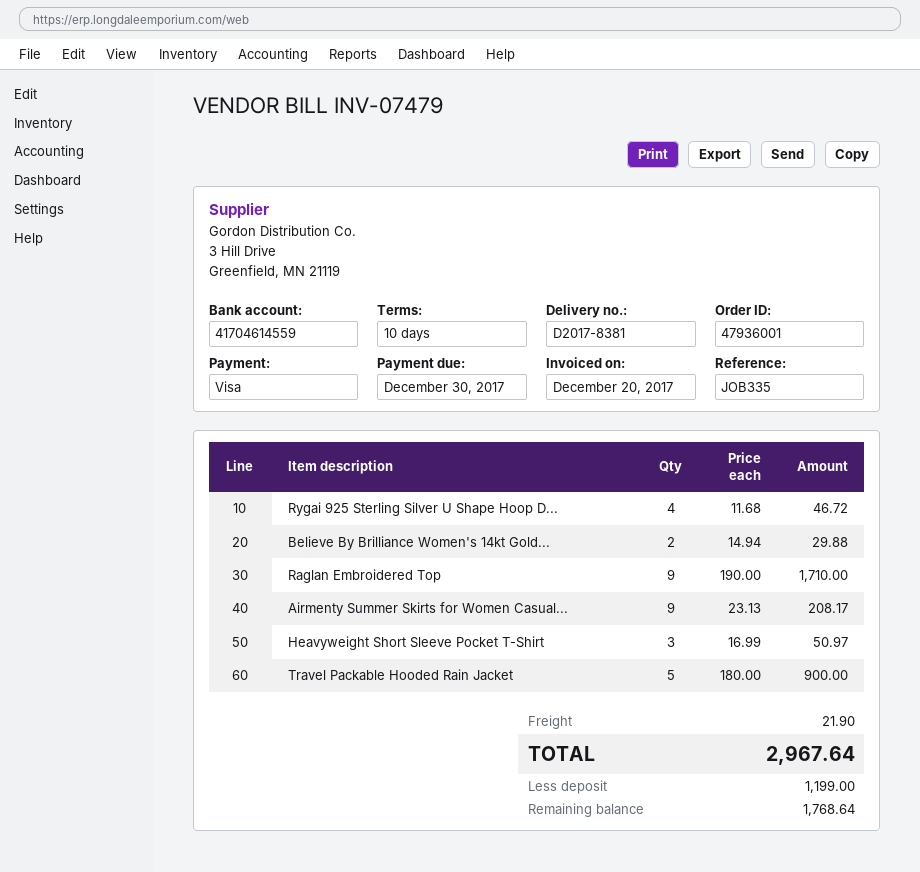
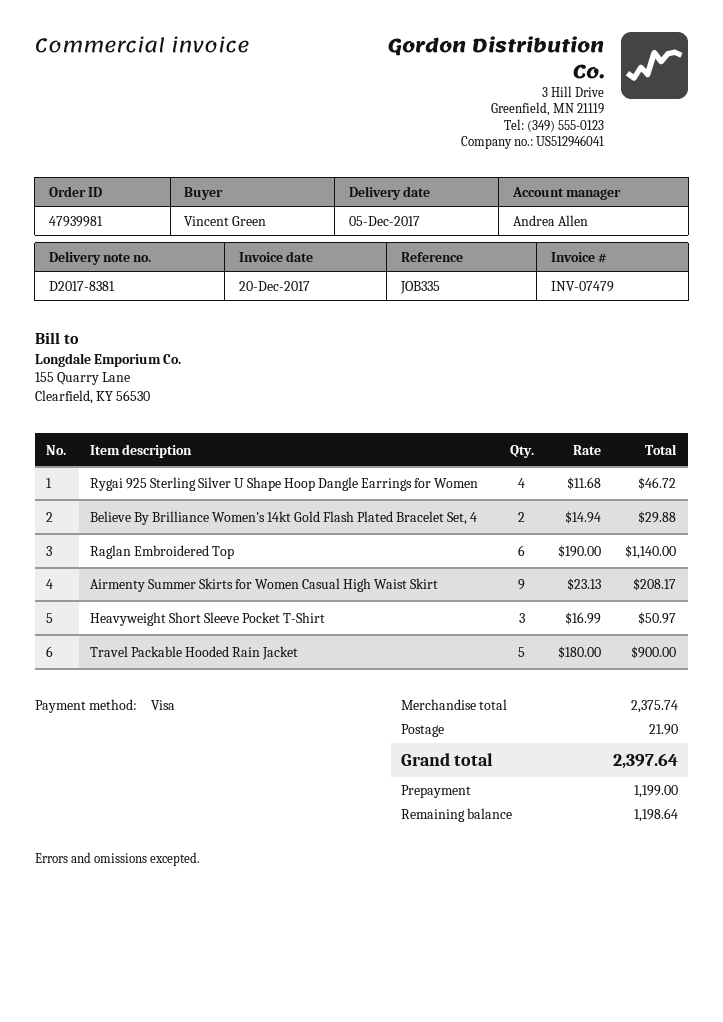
order number: 47936001 -> 47939981
Raglan Embroidered Top: 9 x 190.00 = 1710.00 -> 6 x 190.00 = 1140.00
total: 2967.64 -> 2397.64
balance: 1768.64 -> 1198.64

